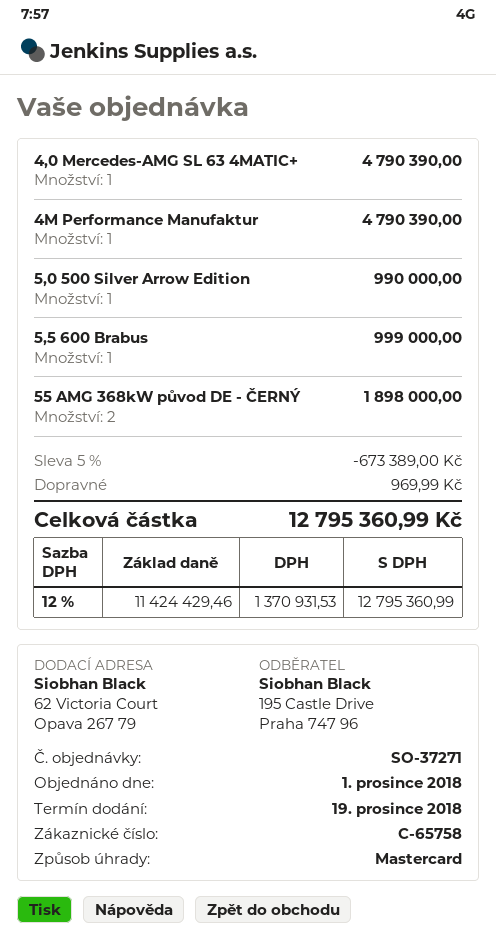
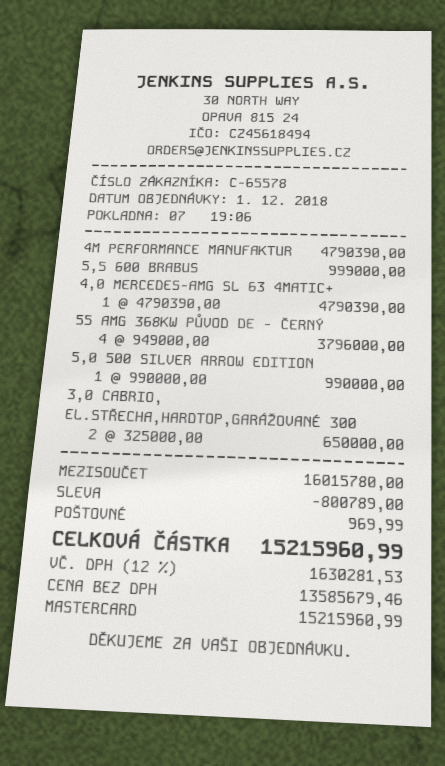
customer number: C-65758 -> C-65578
55 AMG 368kW původ DE - ČERNÝ: 2 for 1898000.00 -> 4 for 3796000.00
3,0 CABRIO, EL.STŘECHA,HARDTOP,GARÁŽOVANÉ 300: none -> 2 for 650000.00
discount: 673389.00 -> 800789.00
net: 11424429.46 -> 13585679.46
tax: 12% = 1370931.53 -> 12% = 1630281.53
total: 12795360.99 -> 15215960.99

